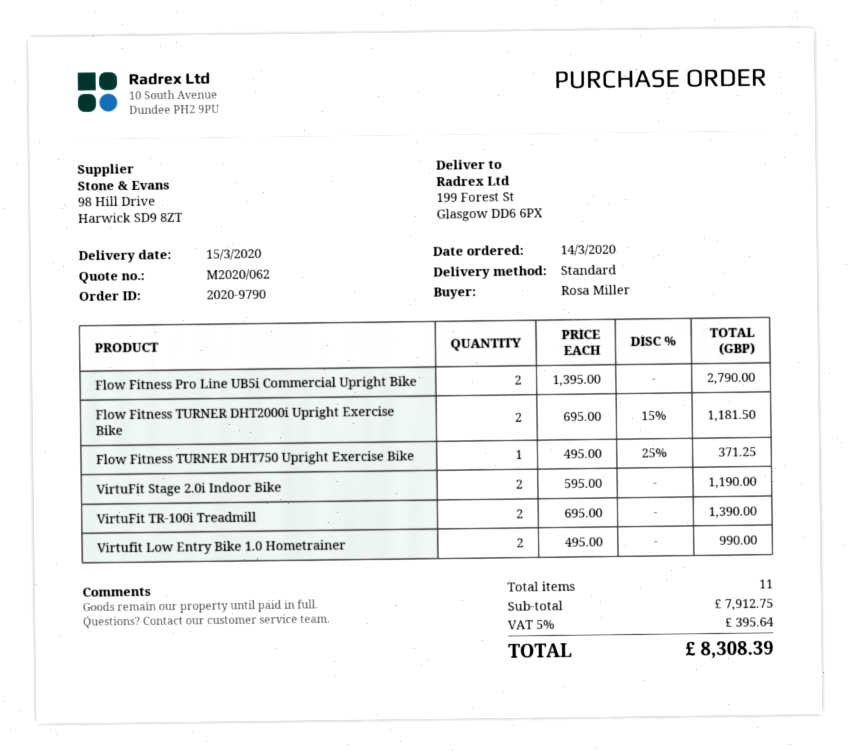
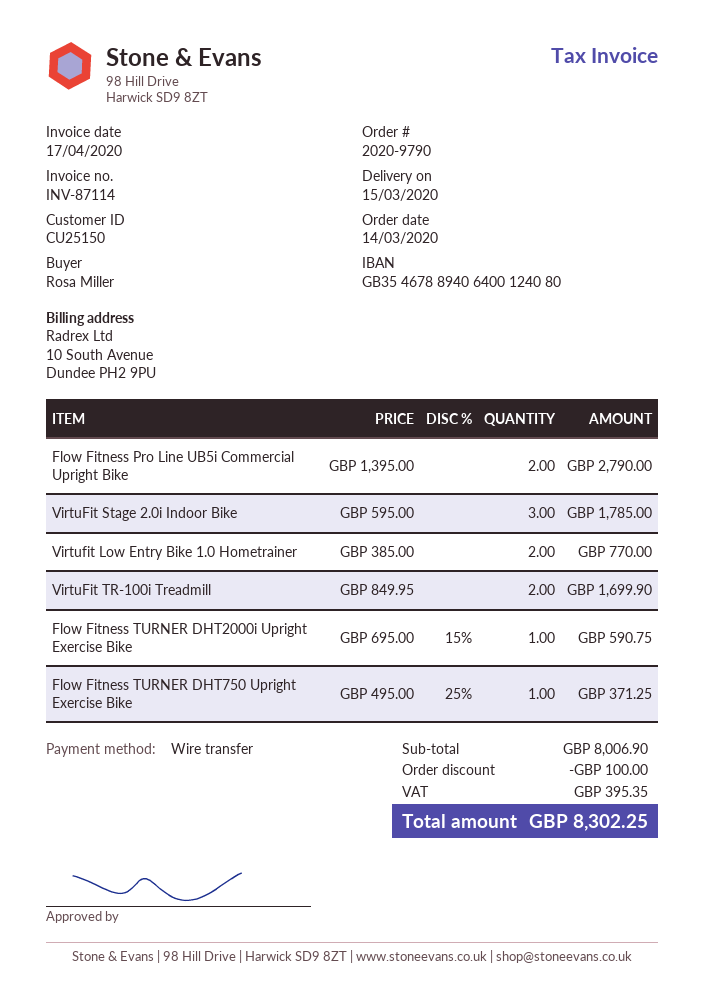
Flow Fitness TURNER DHT2000i Upright Exercise Bike: 2 x 695.00 - 15% = 1181.50 -> 1 x 695.00 - 15% = 590.75
VirtuFit Stage 2.0i Indoor Bike: 2 x 595.00 = 1190.00 -> 3 x 595.00 = 1785.00
VirtuFit TR-100i Treadmill: 2 x 695.00 = 1390.00 -> 2 x 849.95 = 1699.90
Virtufit Low Entry Bike 1.0 Hometrainer: 2 x 495.00 = 990.00 -> 2 x 385.00 = 770.00
subtotal: 7912.75 -> 8006.90
discount: none -> 100.00
tax: 395.64 -> 395.35
total: 8308.39 -> 8302.25

